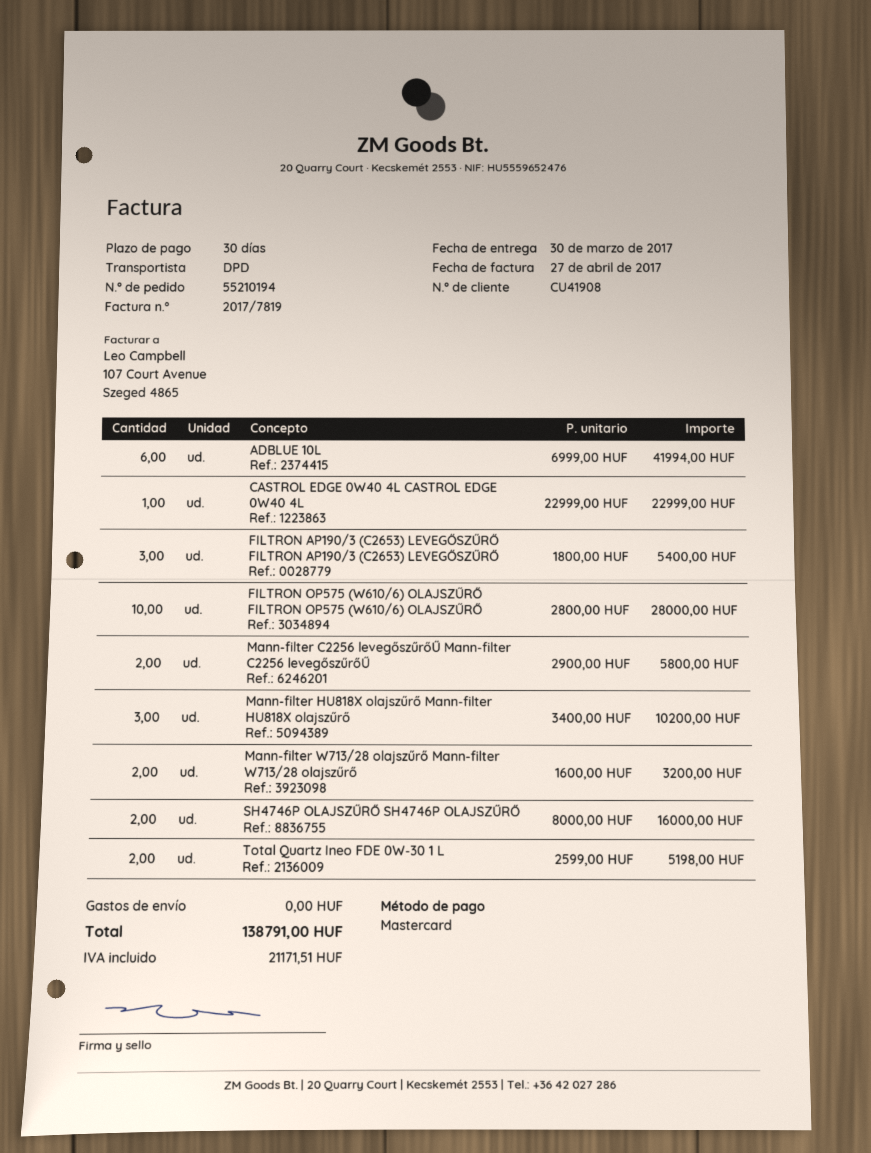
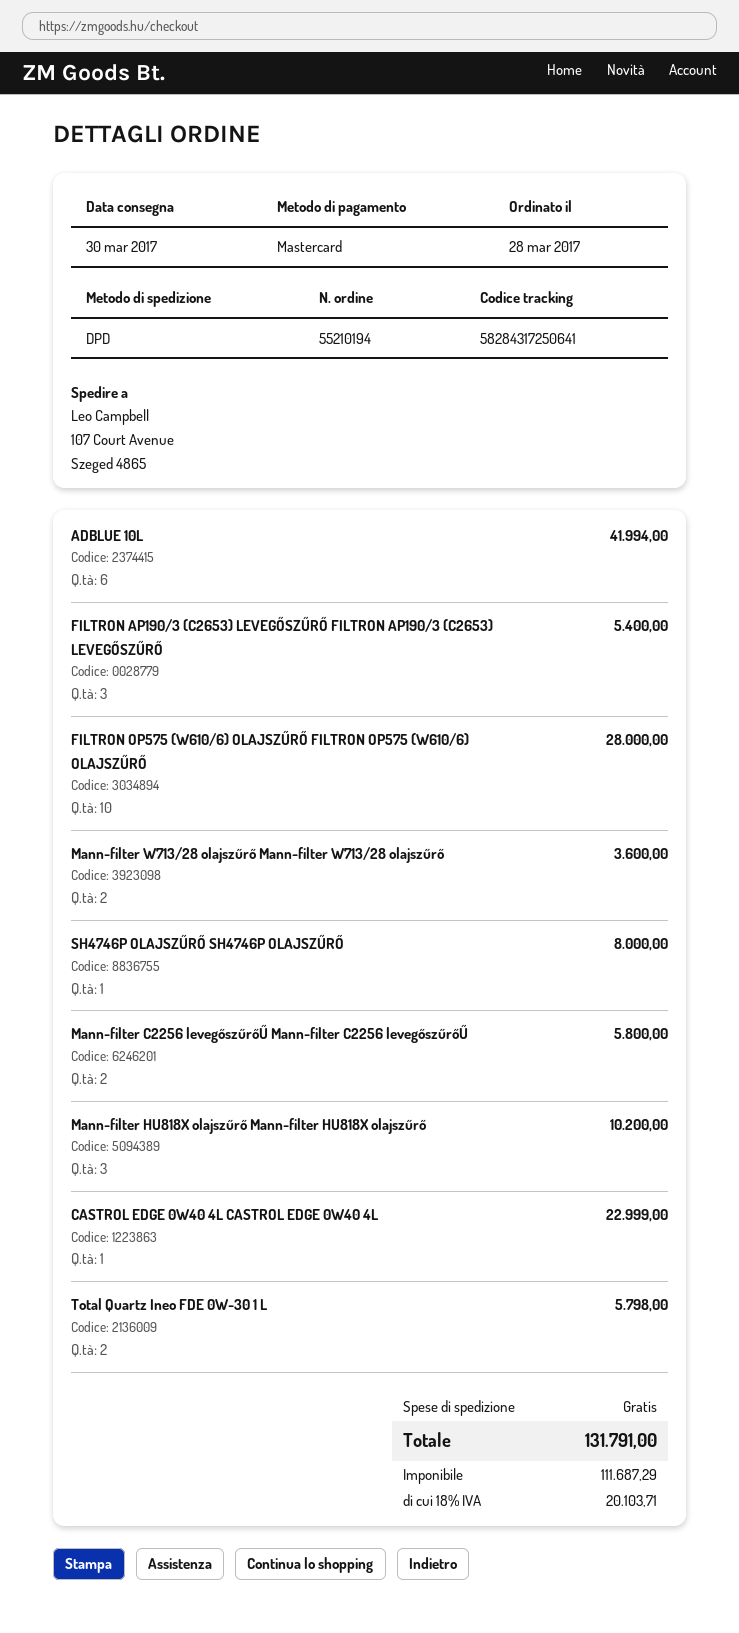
Mann-filter W713/28 olajszűrő Mann-filter W713/28 olajszűrő: 2 for 3200.00 -> 2 for 3600.00
SH4746P OLAJSZŰRŐ SH4746P OLAJSZŰRŐ: 2 for 16000.00 -> 1 for 8000.00
Total Quartz Ineo FDE 0W-30 1 L: 2 for 5198.00 -> 2 for 5798.00
tax: 21171.51 -> 20103.71
total: 138791.00 -> 131791.00

